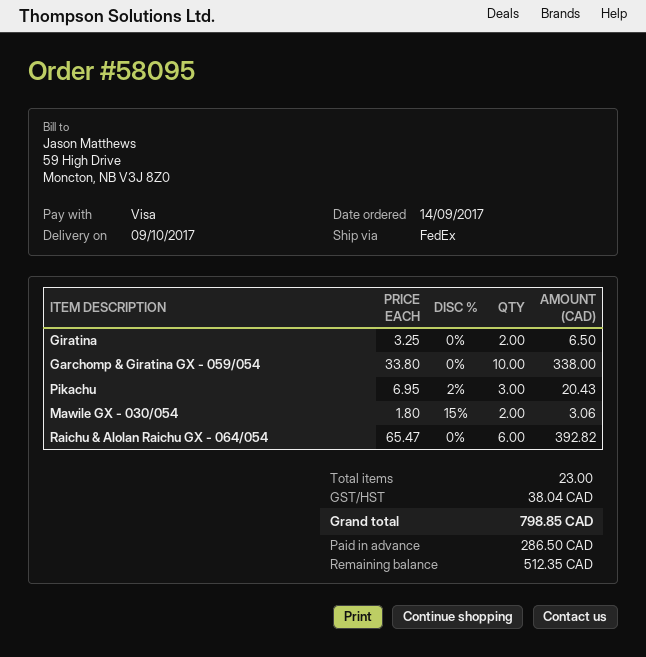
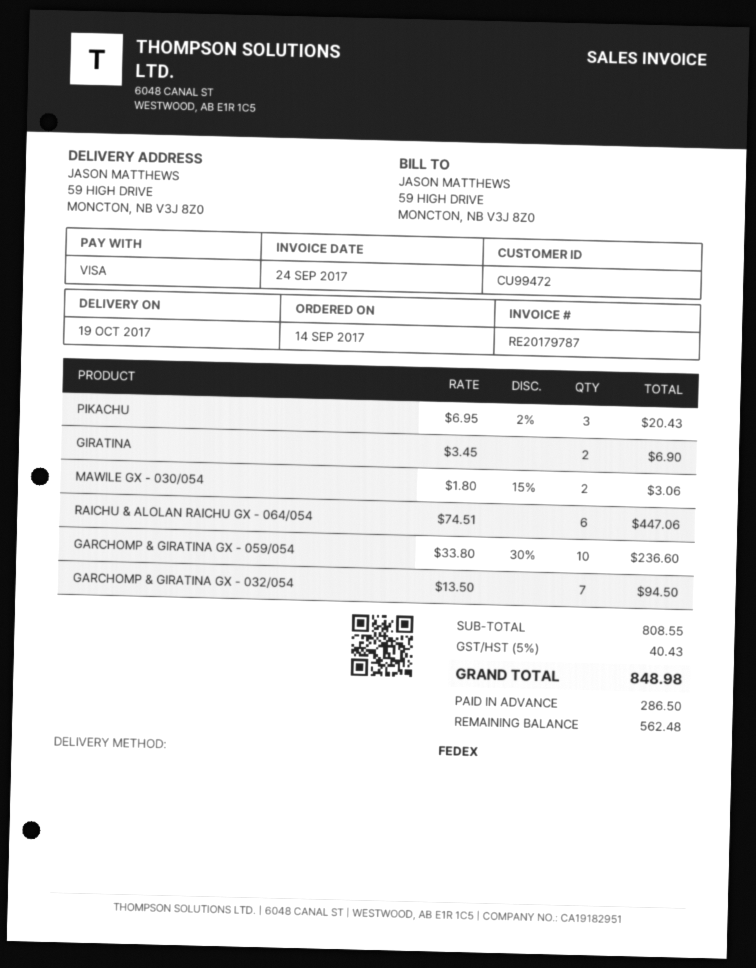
delivery date: 2017-10-09 -> 2017-10-19
Giratina: 2 x 3.25 = 6.50 -> 2 x 3.45 = 6.90
Garchomp & Giratina GX - 059/054: 10 x 33.80 = 338.00 -> 10 x 33.80 - 30% = 236.60
Raichu & Alolan Raichu GX - 064/054: 6 x 65.47 = 392.82 -> 6 x 74.51 = 447.06
GARCHOMP & GIRATINA GX - 032/054: none -> 7 x 13.50 = 94.50
tax: 38.04 -> 40.43
total: 798.85 -> 848.98
balance: 512.35 -> 562.48

